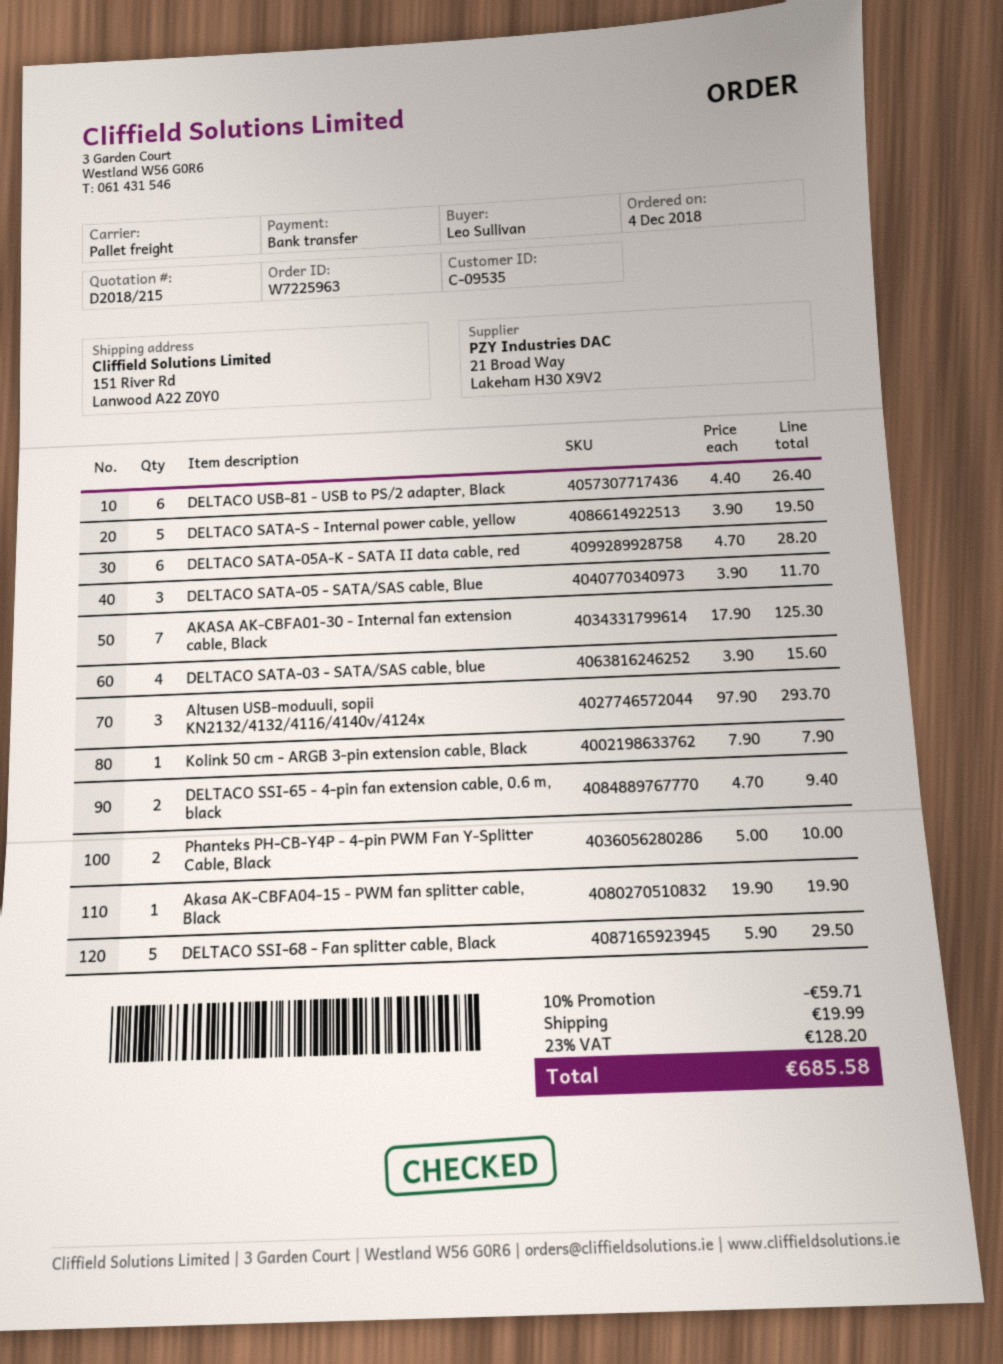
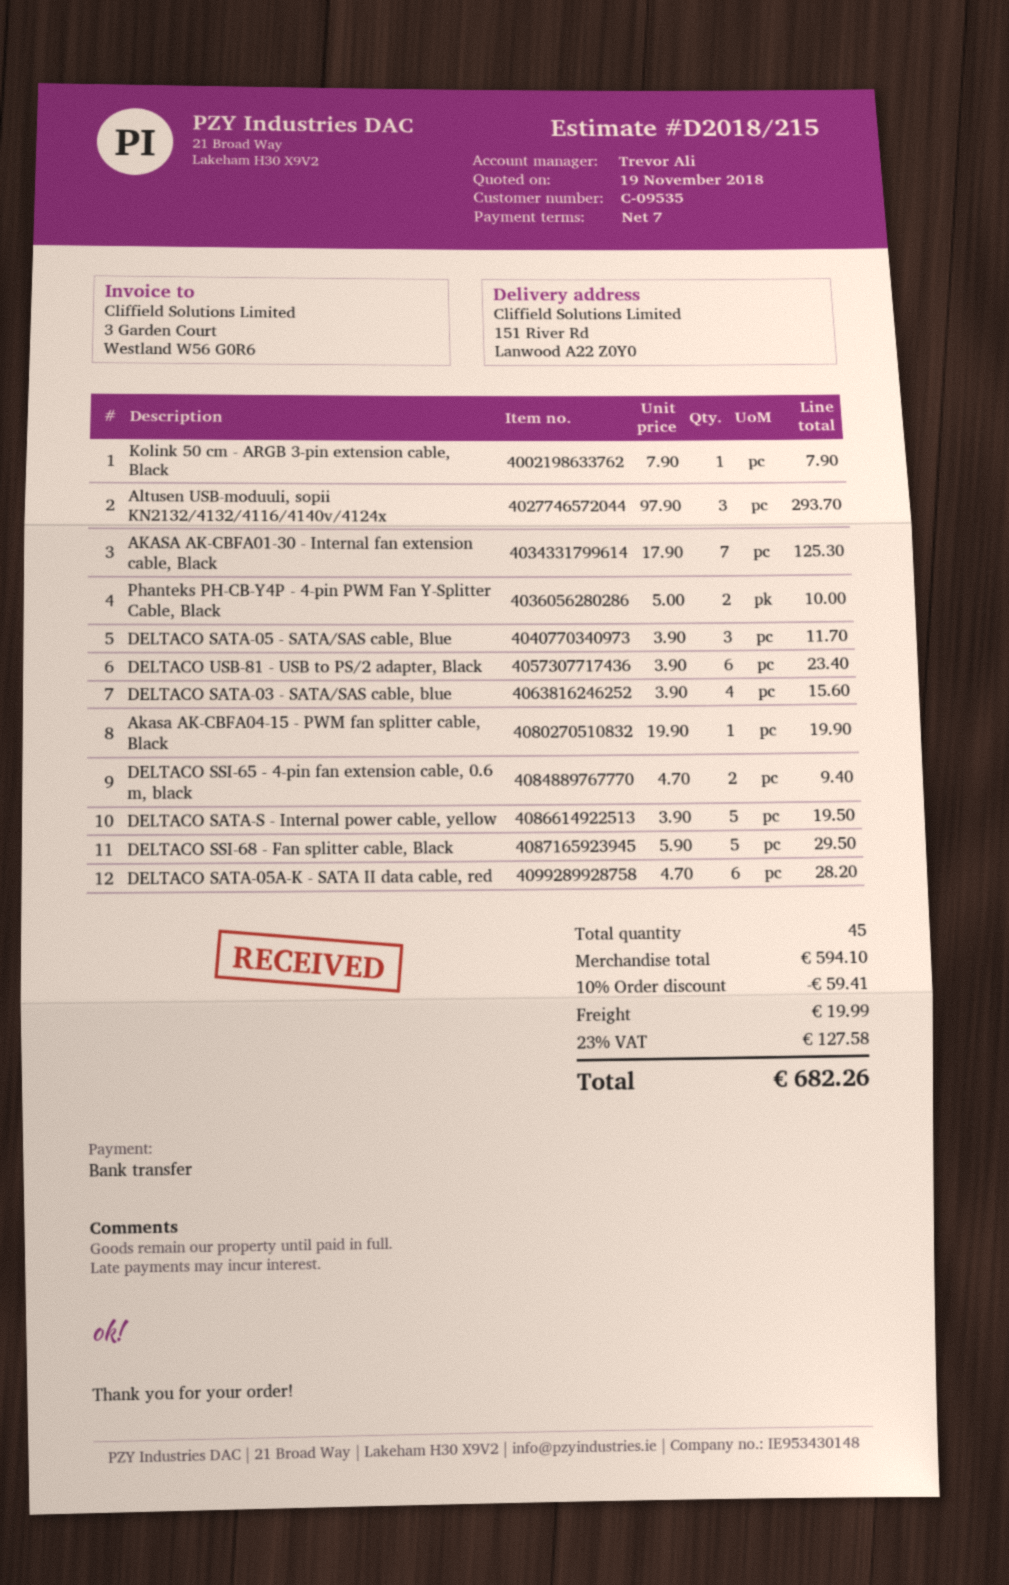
DELTACO USB-81 - USB to PS/2 adapter, Black: 6 x 4.40 = 26.40 -> 6 x 3.90 = 23.40
discount: 10% = 59.71 -> 10% = 59.41
tax: 23% = 128.20 -> 23% = 127.58
total: 685.58 -> 682.26

